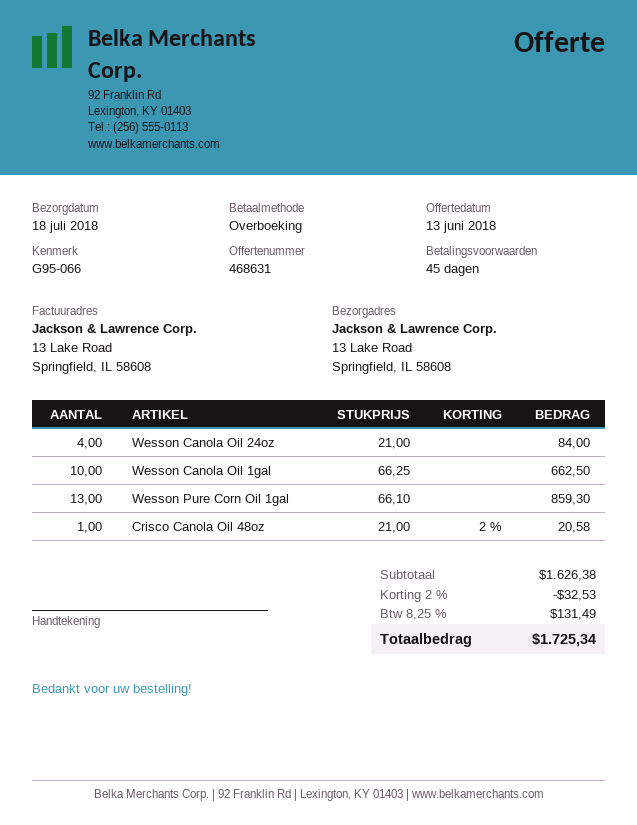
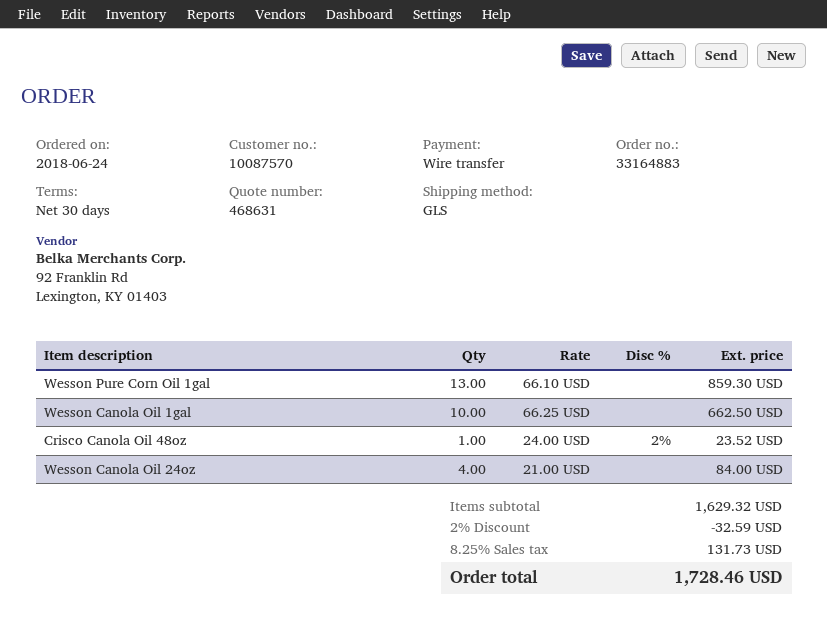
payment terms: 45 days -> 30 days
Crisco Canola Oil 48oz: 1 x 21.00 - 2% = 20.58 -> 1 x 24.00 - 2% = 23.52
subtotal: 1626.38 -> 1629.32
discount: 2% = 32.53 -> 2% = 32.59
tax: 8.25% = 131.49 -> 8.25% = 131.73
total: 1725.34 -> 1728.46

